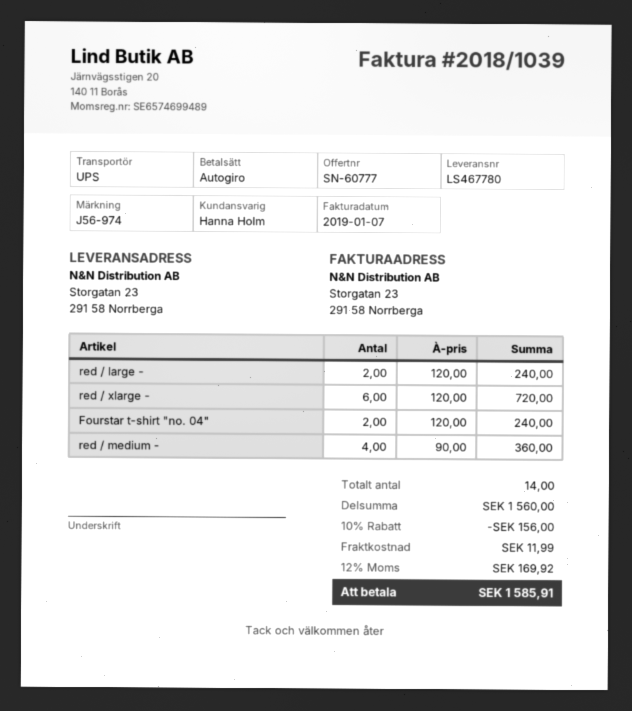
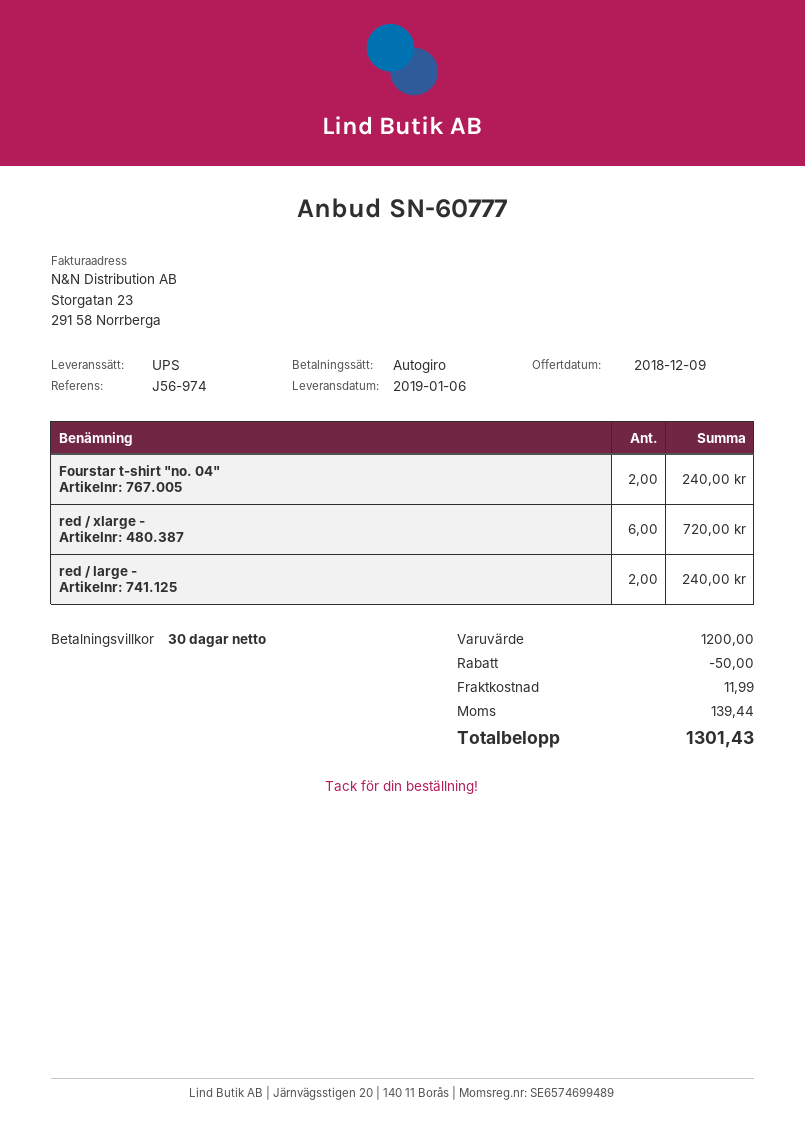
red / medium -: 4 for 360.00 -> none
subtotal: 1560.00 -> 1200.00
discount: 156.00 -> 50.00
tax: 169.92 -> 139.44
total: 1585.91 -> 1301.43

